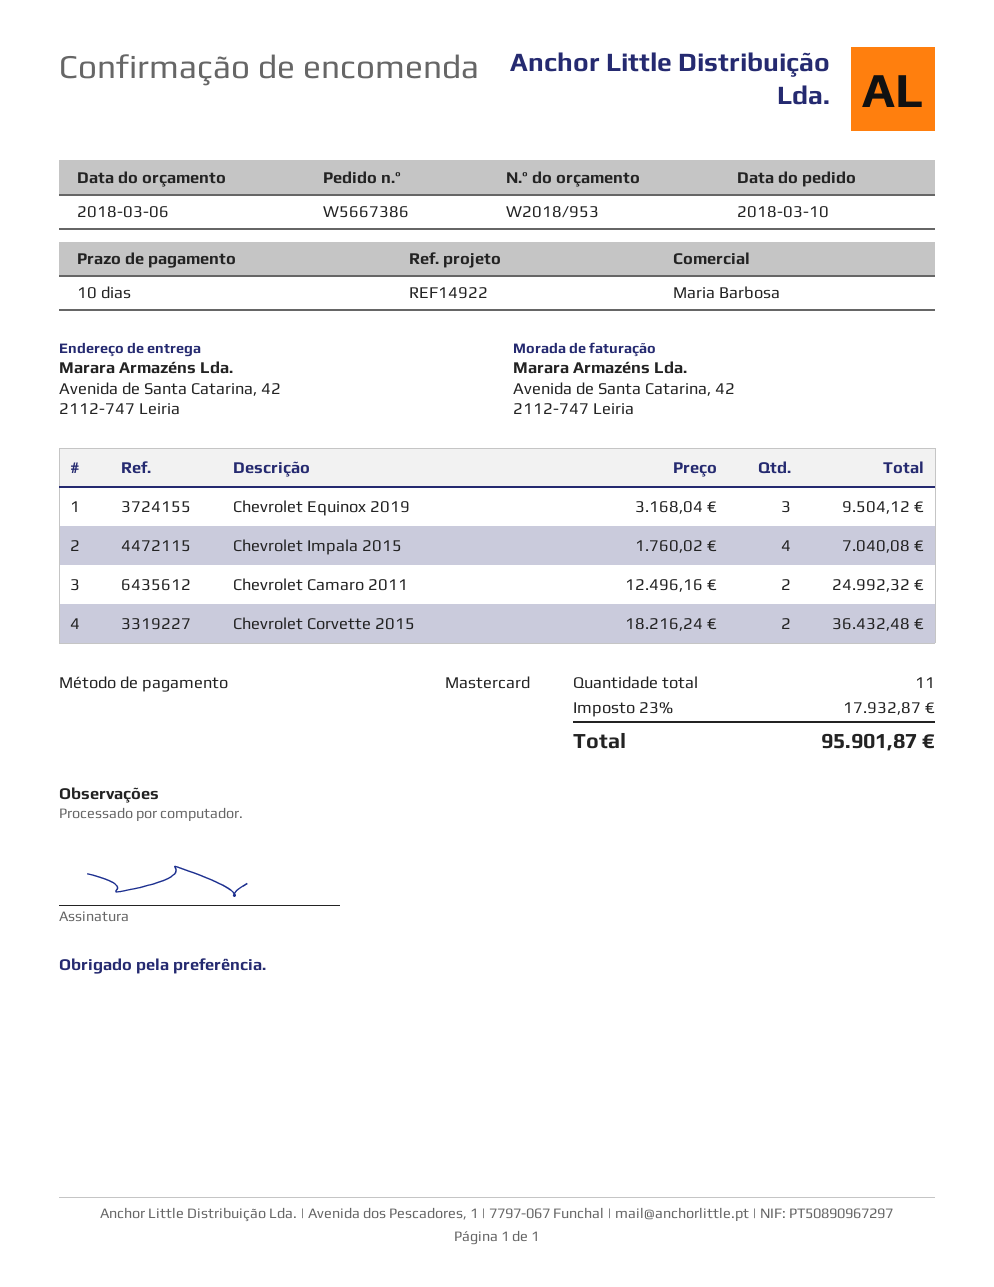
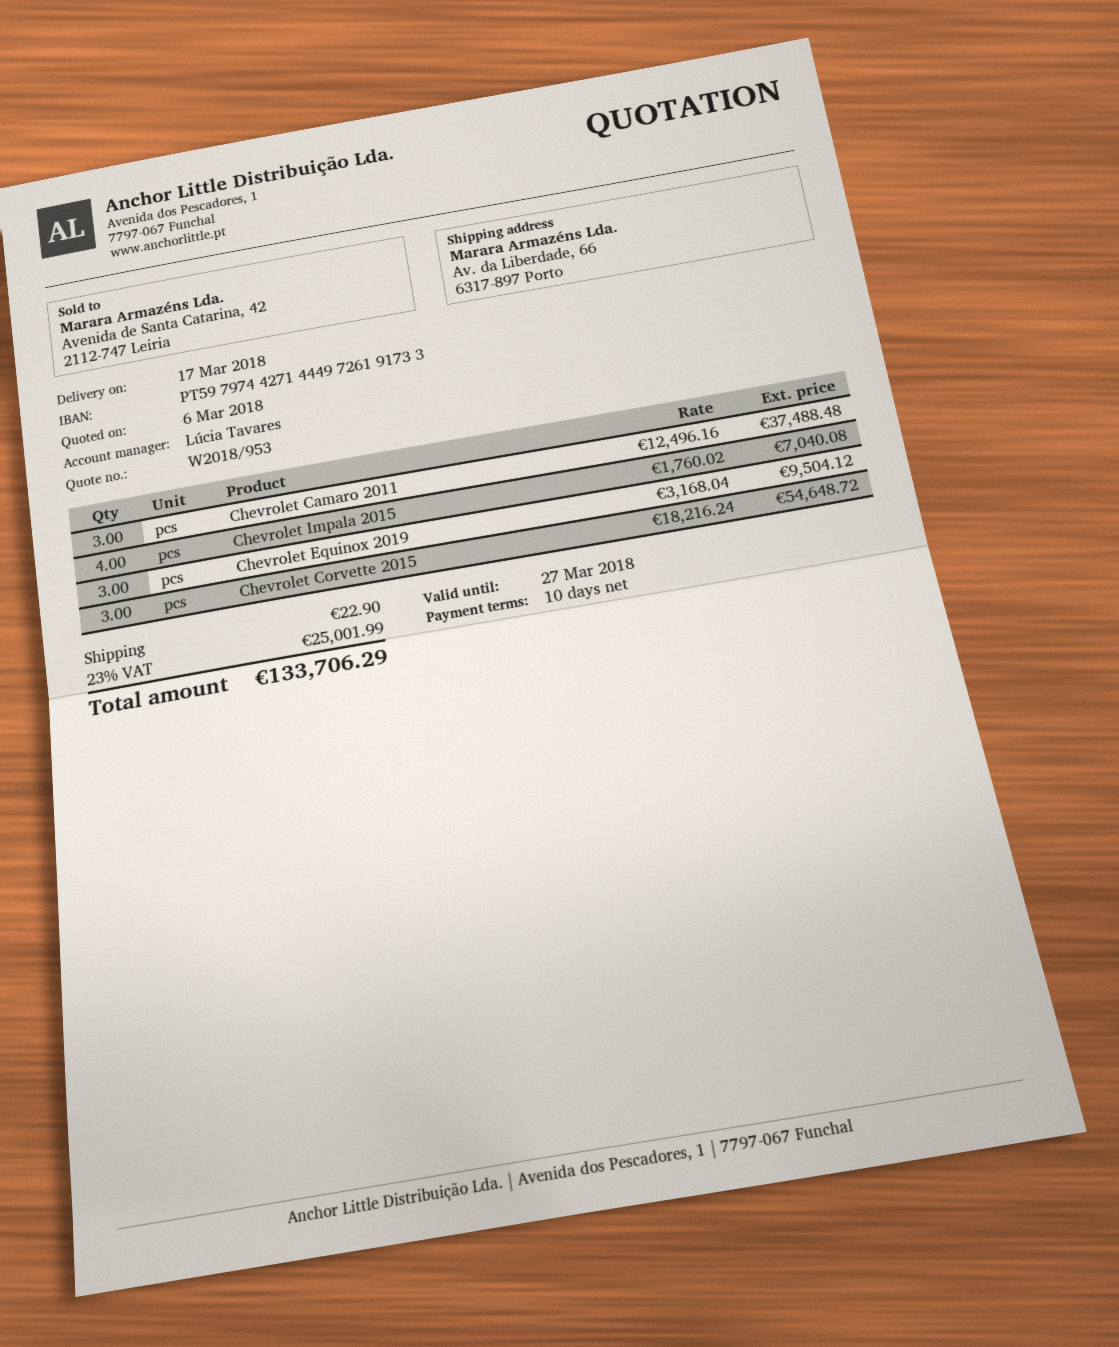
sales rep: Maria Barbosa -> Lúcia Tavares
ship to: Avenida de Santa Catarina, 42, 2112-747 Leiria -> Av. da Liberdade, 66, 6317-897 Porto
Chevrolet Camaro 2011: 2 x 12496.16 = 24992.32 -> 3 x 12496.16 = 37488.48
Chevrolet Corvette 2015: 2 x 18216.24 = 36432.48 -> 3 x 18216.24 = 54648.72
shipping: none -> 22.90
tax: 23% = 17932.87 -> 23% = 25001.99
total: 95901.87 -> 133706.29

